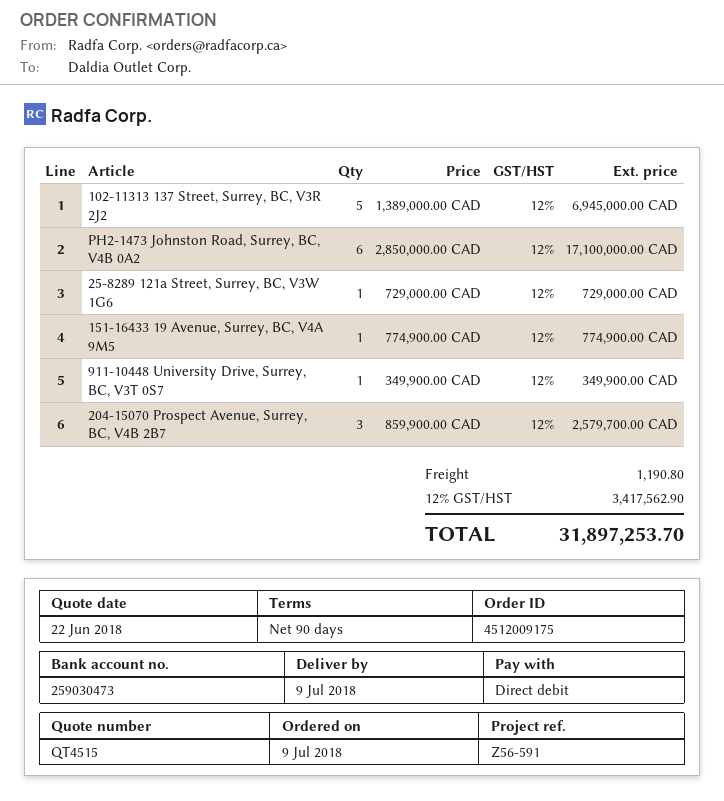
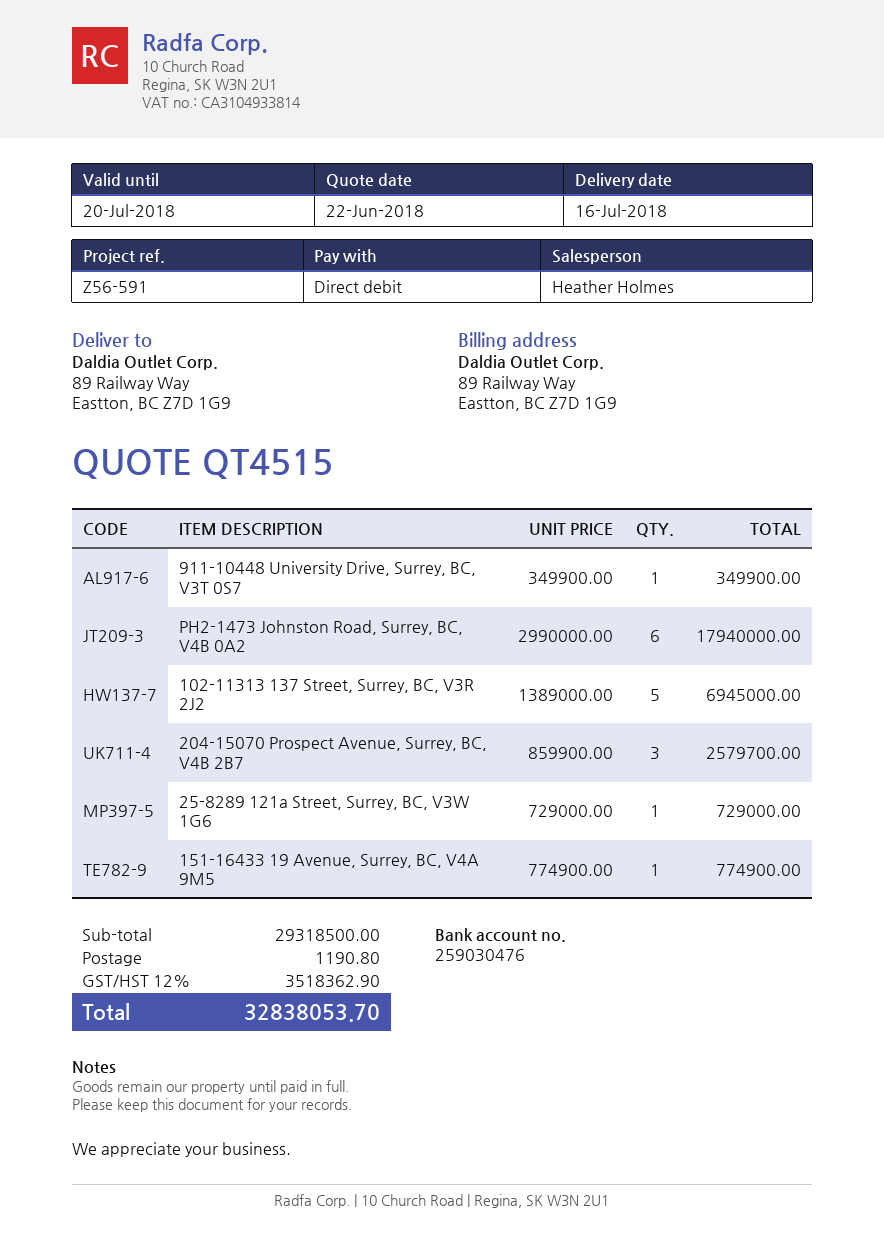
delivery date: 2018-07-09 -> 2018-07-16
bank account: 259030473 -> 259030476
PH2-1473 Johnston Road, Surrey, BC, V4B 0A2: 6 x 2850000.00 = 17100000.00 -> 6 x 2990000.00 = 17940000.00
tax: 12% = 3417562.90 -> 12% = 3518362.90
total: 31897253.70 -> 32838053.70

